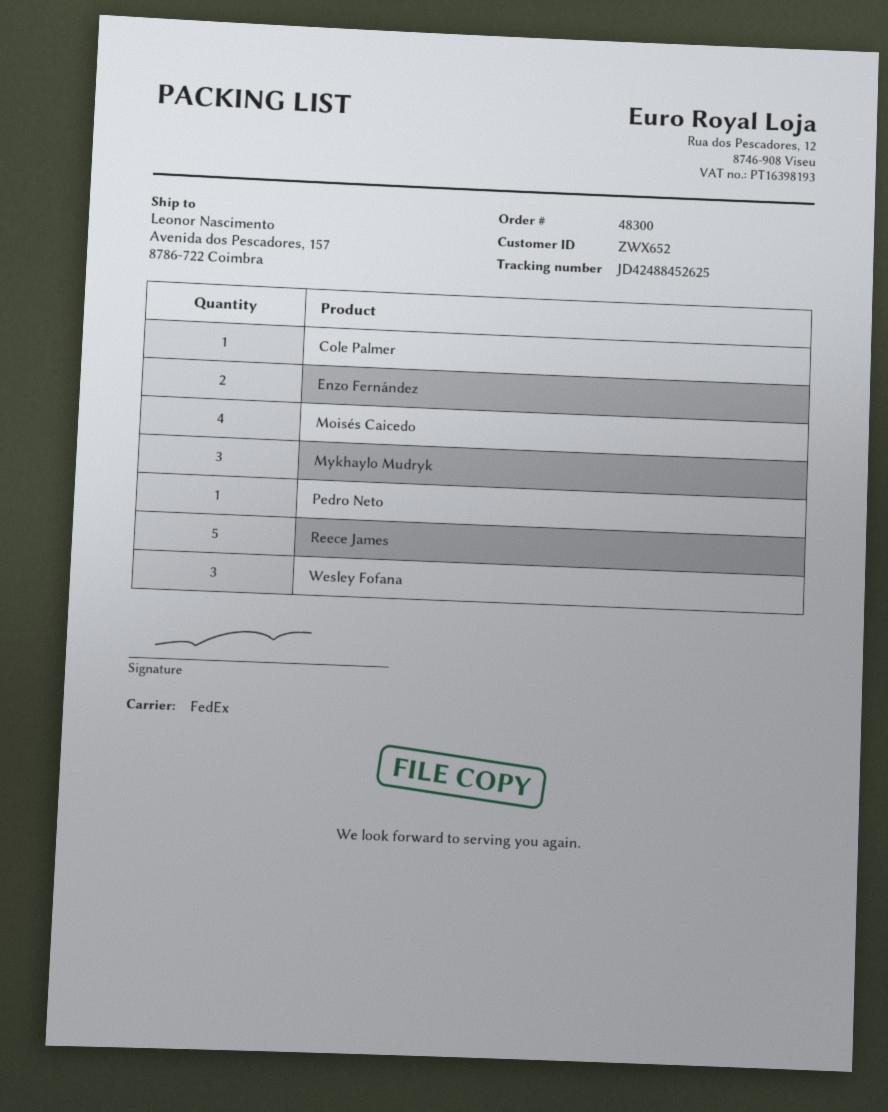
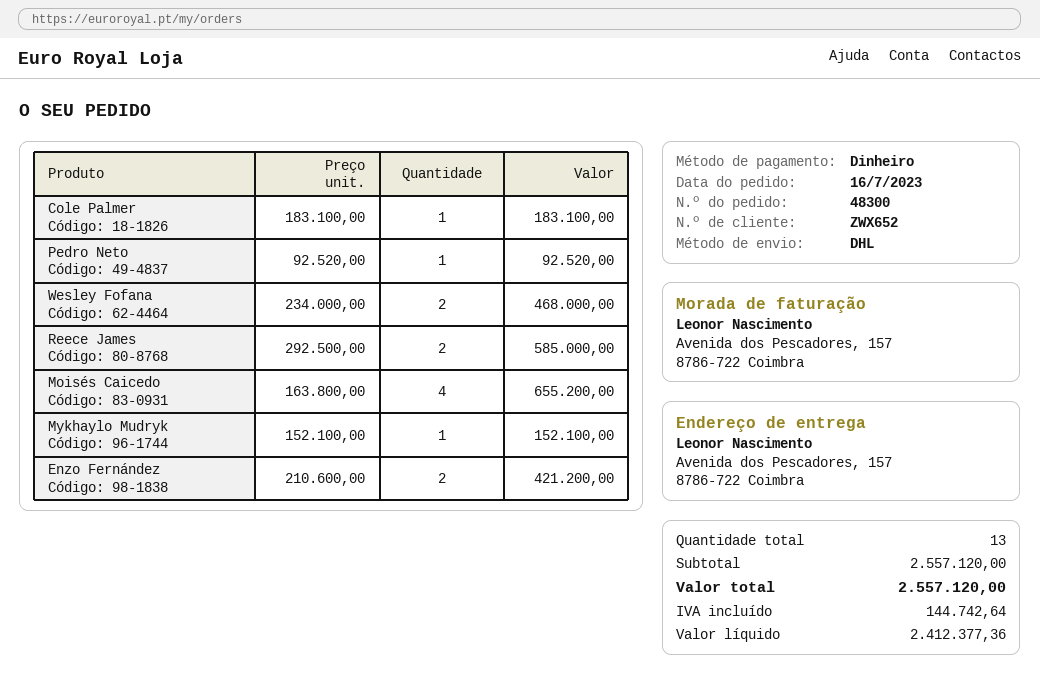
shipping method: FedEx -> DHL
Mykhaylo Mudryk: 3 -> 1
Reece James: 5 -> 2
Wesley Fofana: 3 -> 2

